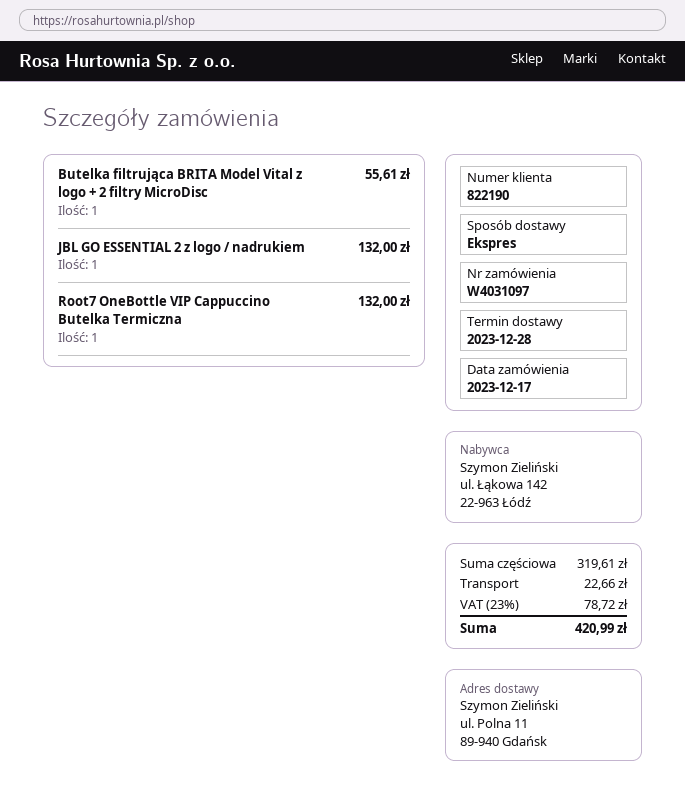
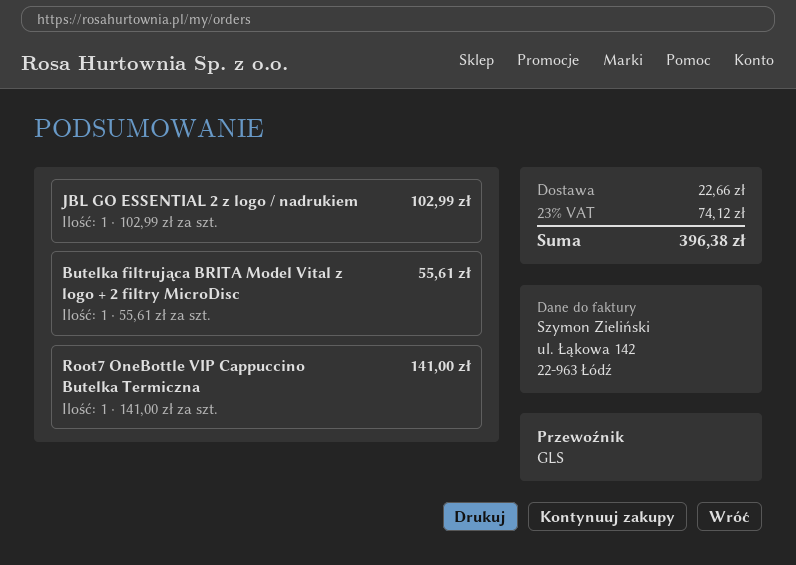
shipping method: express -> GLS
JBL GO ESSENTIAL 2 z logo / nadrukiem: 1 for 132.00 -> 1 for 102.99
Root7 OneBottle VIP Cappuccino Butelka Termiczna: 1 for 132.00 -> 1 for 141.00
tax: 23% = 78.72 -> 23% = 74.12
total: 420.99 -> 396.38

